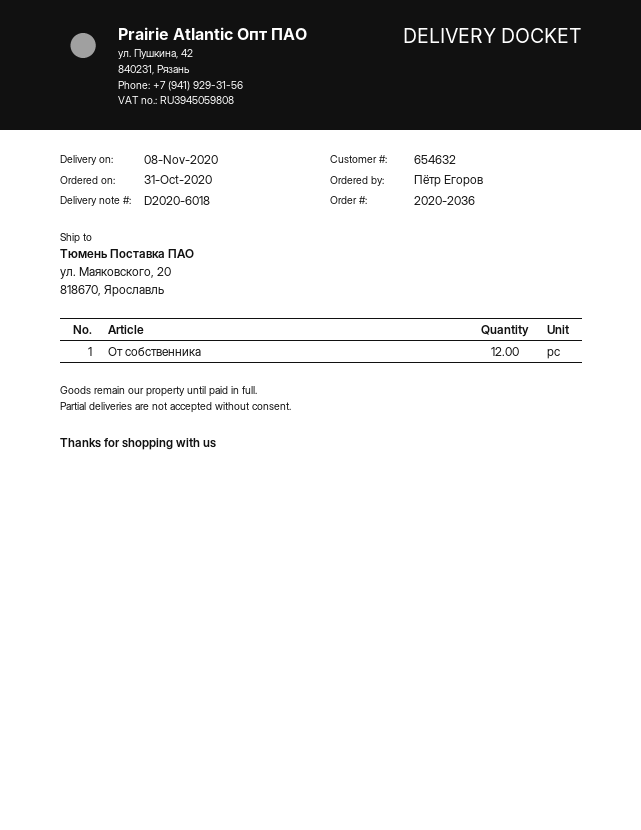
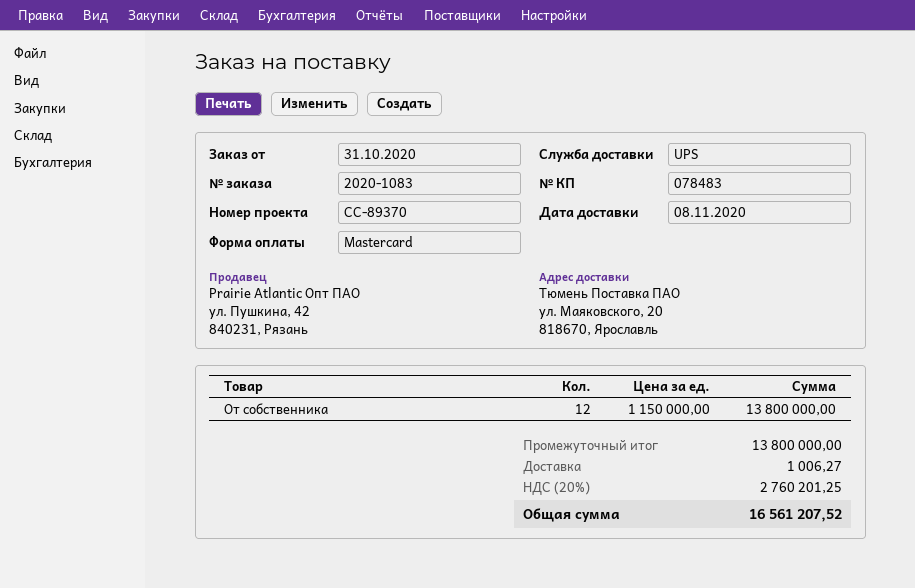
order number: 2020-2036 -> 2020-1083

